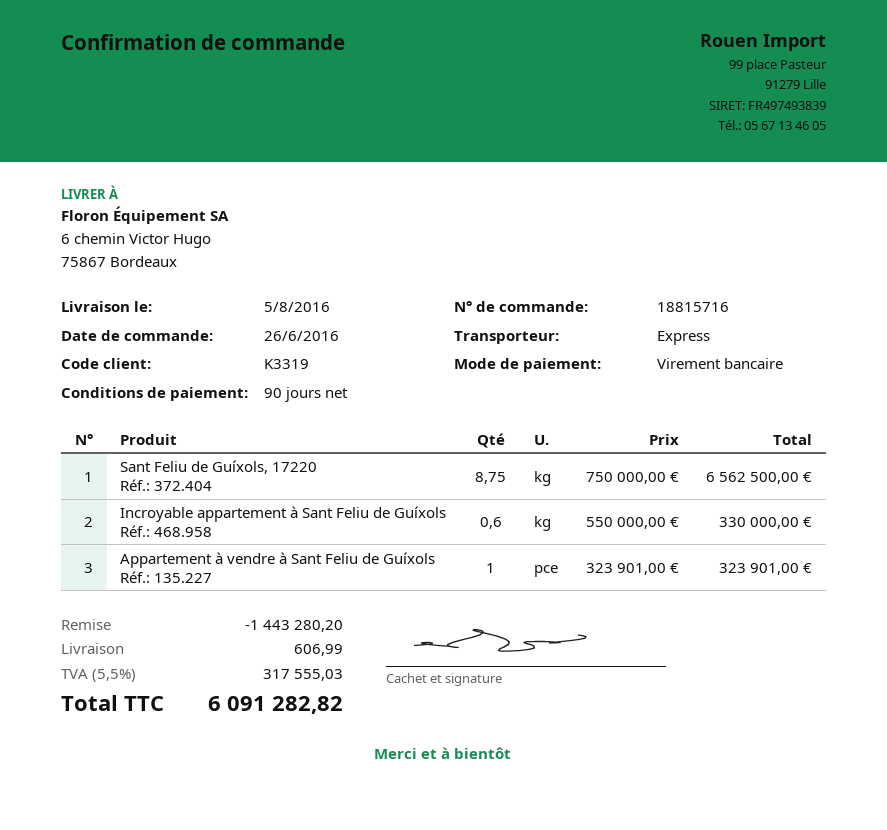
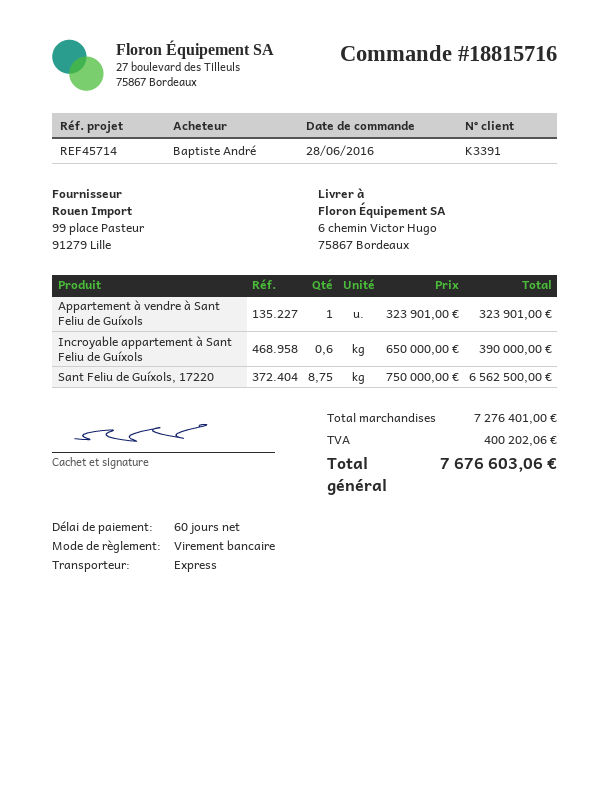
order date: 2016-06-26 -> 2016-06-28
payment terms: 90 days -> 60 days
customer number: K3319 -> K3391
Incroyable appartement à Sant Feliu de Guíxols: 0.6 x 550000.00 = 330000.00 -> 0.6 x 650000.00 = 390000.00
discount: 1443280.20 -> none
shipping: 606.99 -> none
tax: 317555.03 -> 400202.06
total: 6091282.82 -> 7676603.06

